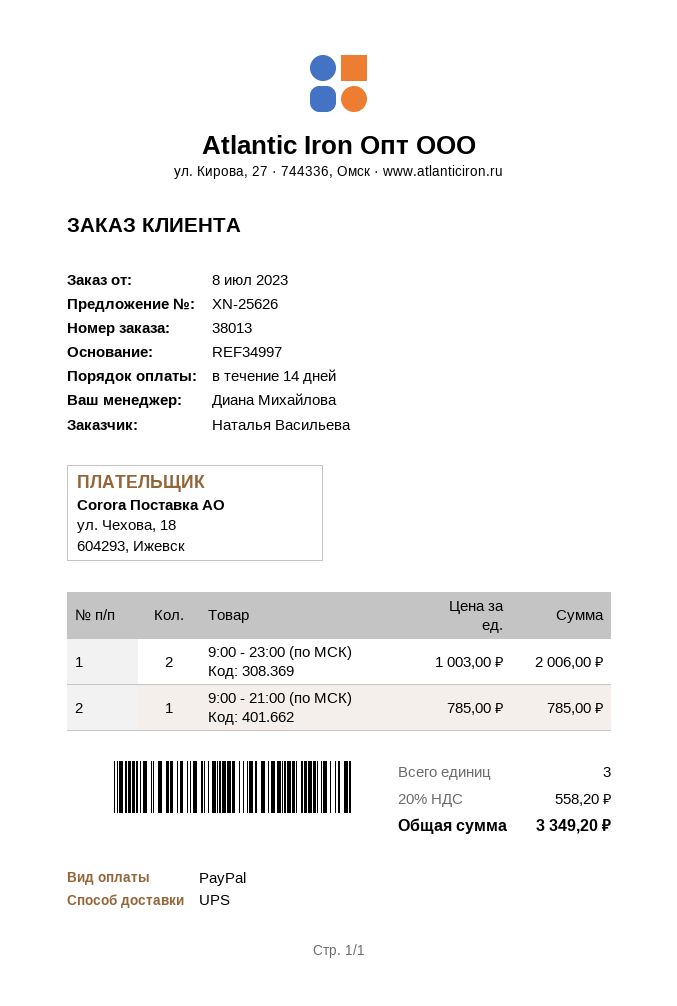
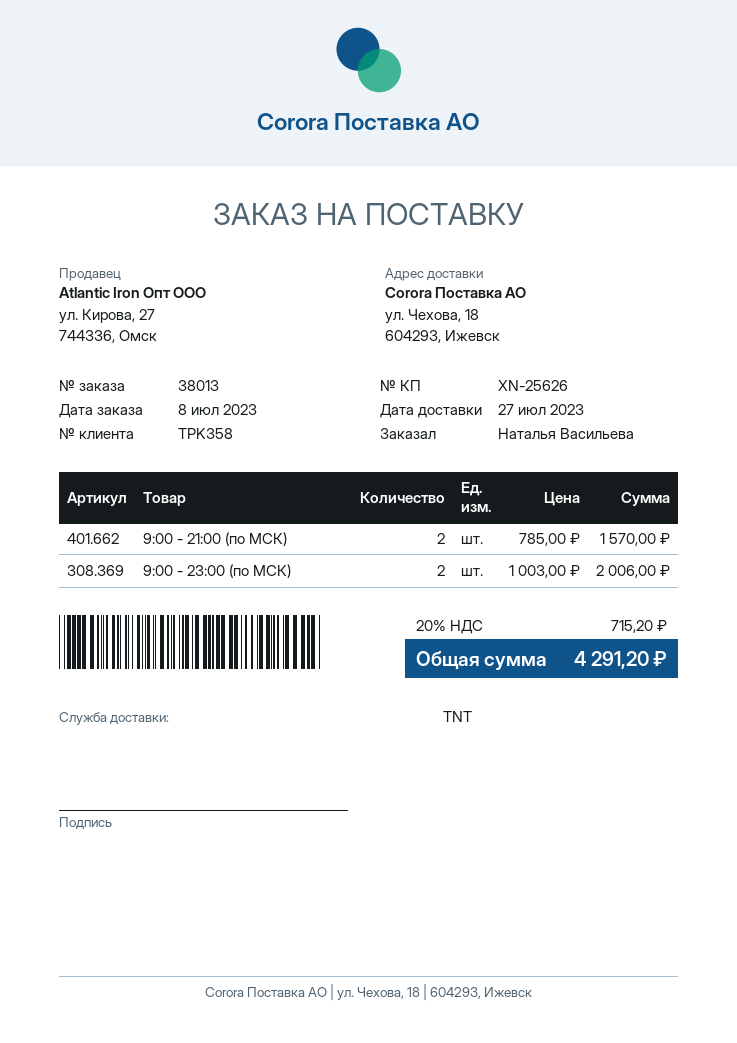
shipping method: UPS -> TNT
9:00 - 21:00 (по МСК): 1 x 785.00 = 785.00 -> 2 x 785.00 = 1570.00
tax: 20% = 558.20 -> 20% = 715.20
total: 3349.20 -> 4291.20

